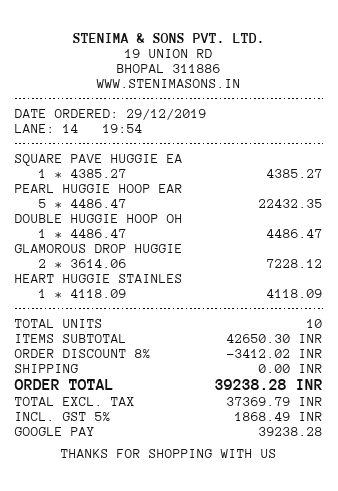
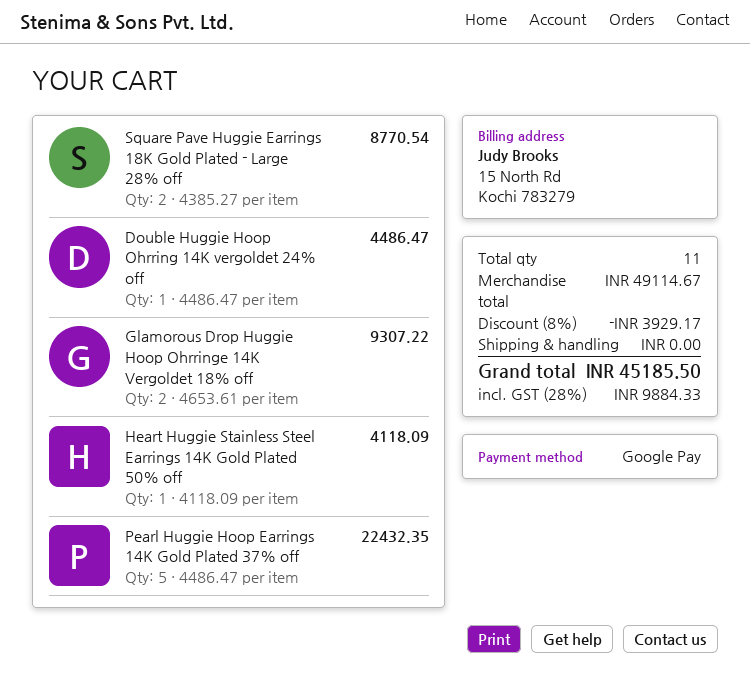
SQUARE PAVE HUGGIE EA: 1 x 4385.27 = 4385.27 -> 2 x 4385.27 = 8770.54
GLAMOROUS DROP HUGGIE: 2 x 3614.06 = 7228.12 -> 2 x 4653.61 = 9307.22
total quantity: 10 -> 11
subtotal: 42650.30 -> 49114.67
discount: 8% = 3412.02 -> 8% = 3929.17
tax: 5% = 1868.49 -> 28% = 9884.33
total: 39238.28 -> 45185.50

